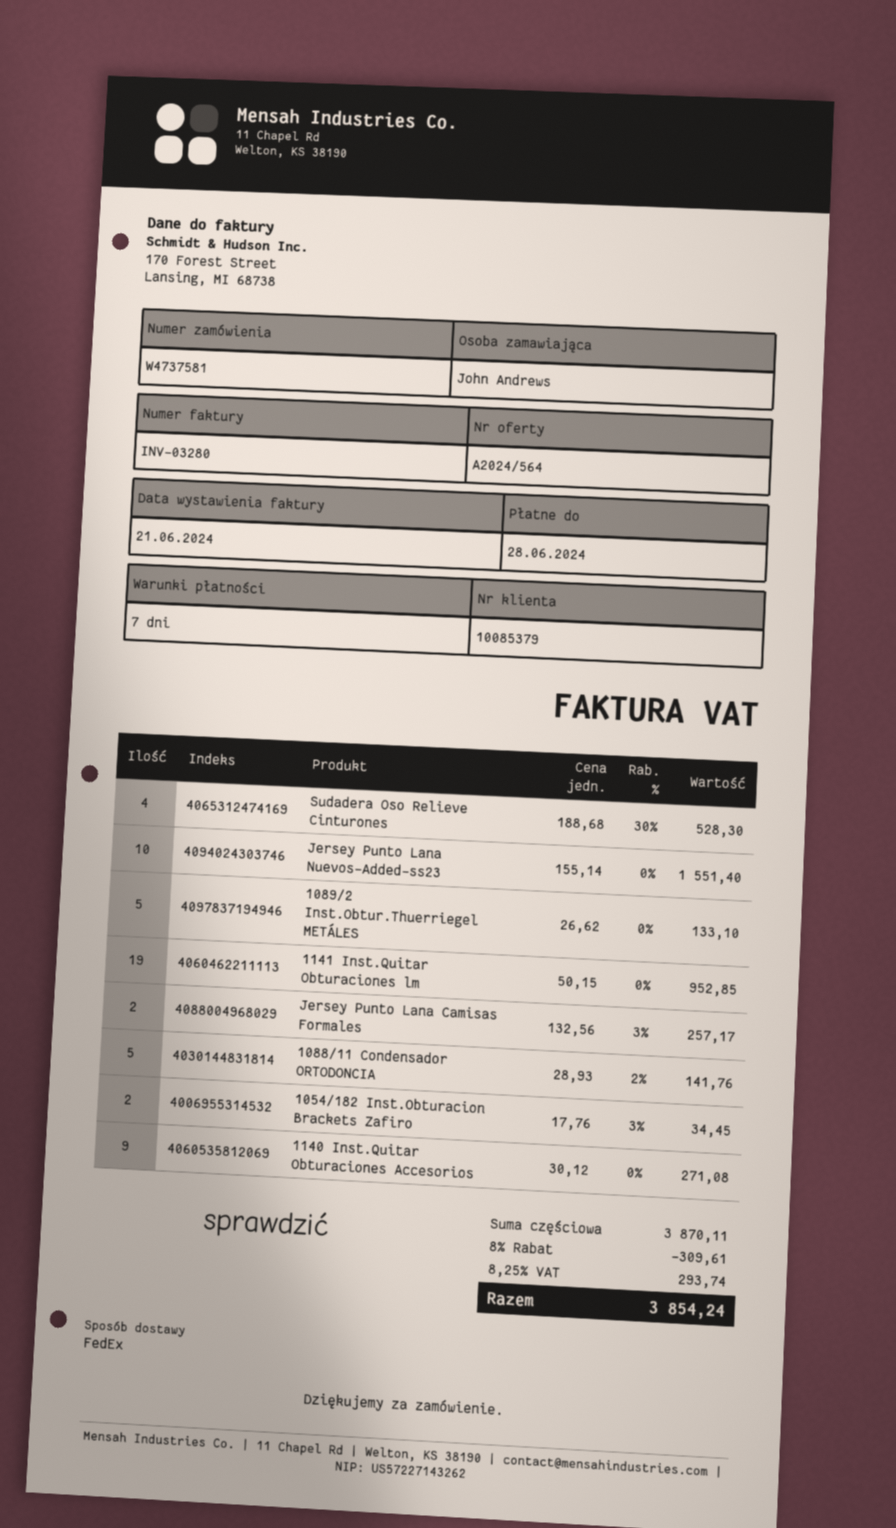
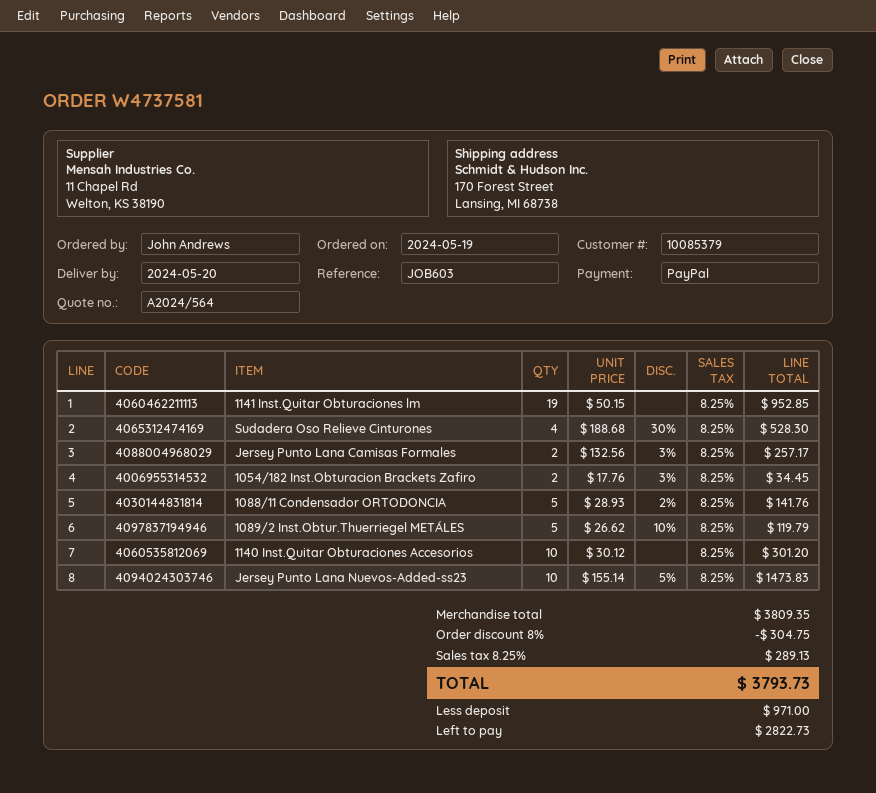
Jersey Punto Lana Nuevos-Added-ss23: 10 x 155.14 = 1551.40 -> 10 x 155.14 - 5% = 1473.83
1089/2 Inst.Obtur.Thuerriegel METÁLES: 5 x 26.62 = 133.10 -> 5 x 26.62 - 10% = 119.79
1140 Inst.Quitar Obturaciones Accesorios: 9 x 30.12 = 271.08 -> 10 x 30.12 = 301.20
subtotal: 3870.11 -> 3809.35
discount: 8% = 309.61 -> 8% = 304.75
tax: 8.25% = 293.74 -> 8.25% = 289.13
total: 3854.24 -> 3793.73

